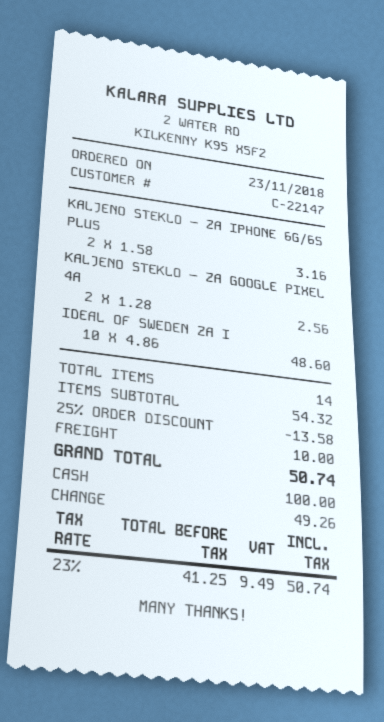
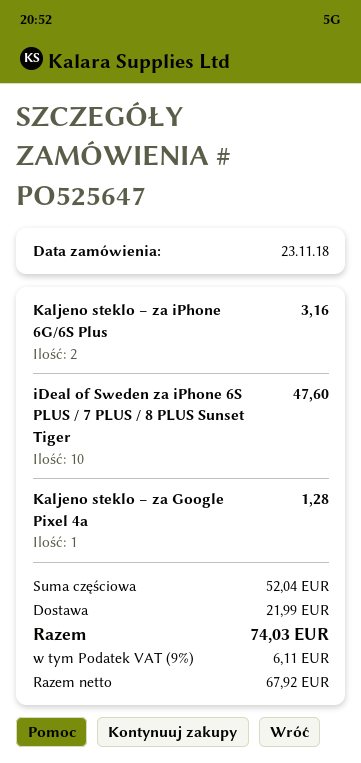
KALJENO STEKLO – ZA GOOGLE PIXEL 4A: 2 for 2.56 -> 1 for 1.28
IDEAL OF SWEDEN ZA I: 10 for 48.60 -> 10 for 47.60
subtotal: 54.32 -> 52.04
discount: 25% = 13.58 -> none
shipping: 10.00 -> 21.99
net: 41.25 -> 67.92
tax: 23% = 9.49 -> 9% = 6.11
total: 50.74 -> 74.03

